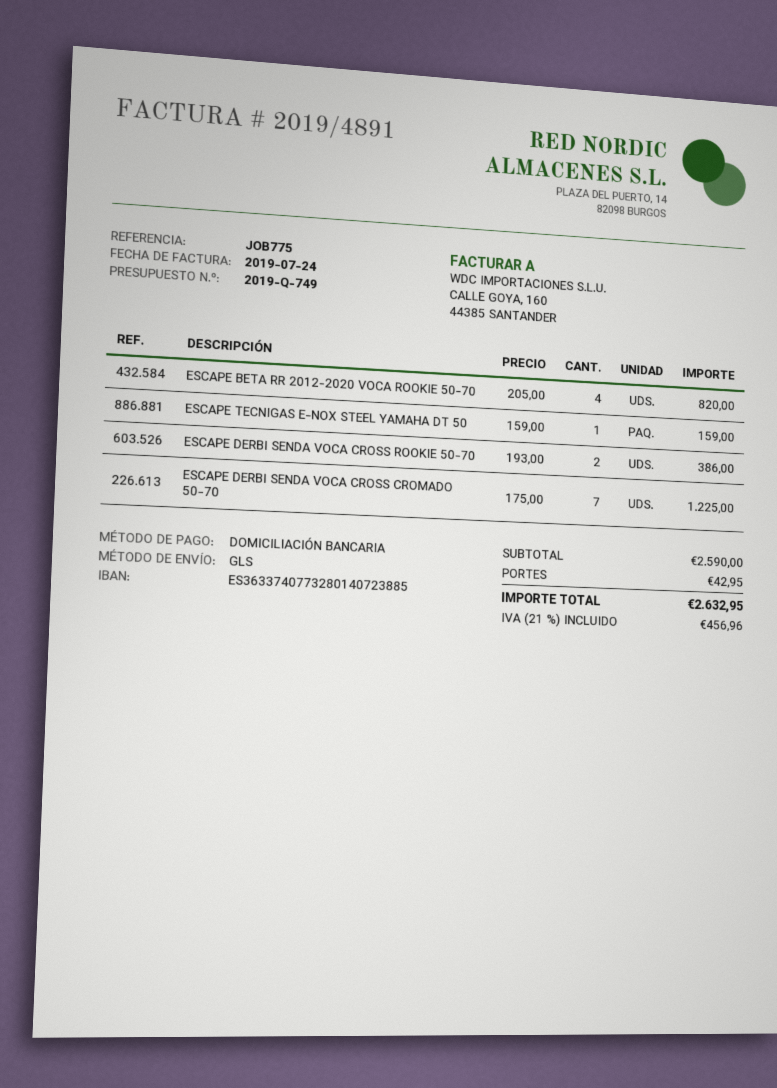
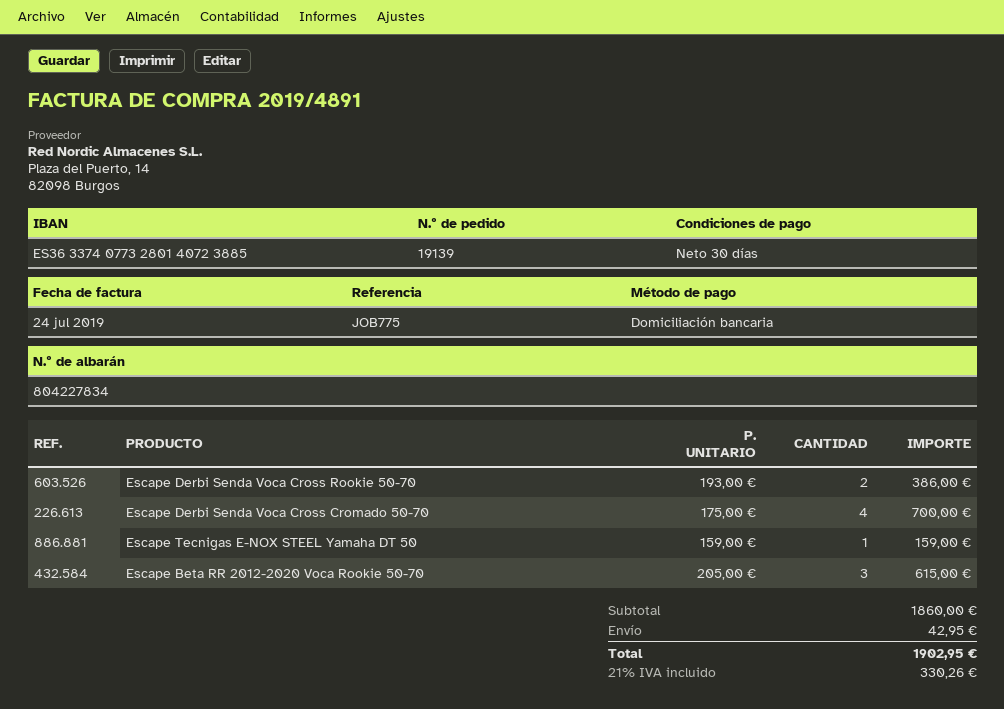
ESCAPE BETA RR 2012-2020 VOCA ROOKIE 50-70: 4 x 205.00 = 820.00 -> 3 x 205.00 = 615.00
ESCAPE DERBI SENDA VOCA CROSS CROMADO 50-70: 7 x 175.00 = 1225.00 -> 4 x 175.00 = 700.00
subtotal: 2590.00 -> 1860.00
tax: 21% = 456.96 -> 21% = 330.26
total: 2632.95 -> 1902.95

